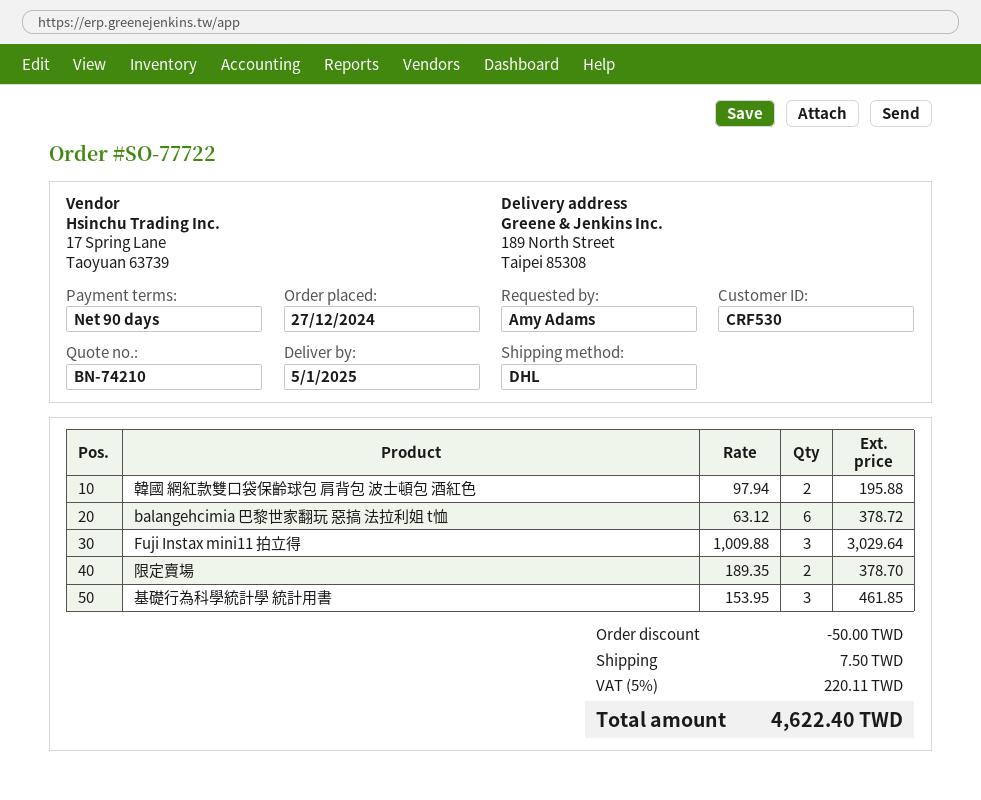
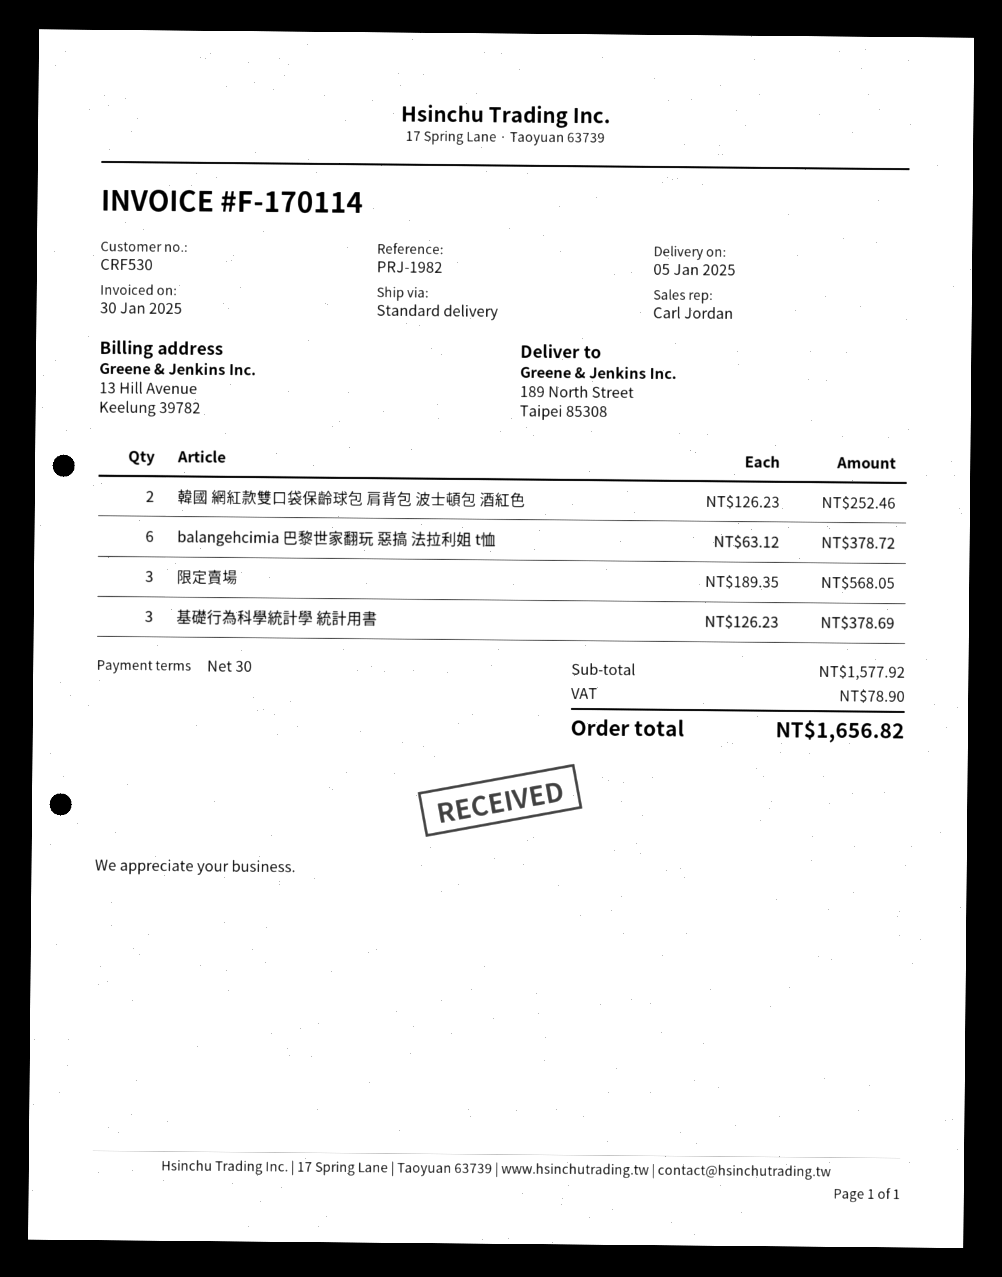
payment terms: 90 days -> 30 days
shipping method: DHL -> standard
韓國 網紅款雙口袋保齡球包 肩背包 波士頓包 酒紅色: 2 x 97.94 = 195.88 -> 2 x 126.23 = 252.46
Fuji Instax mini11 拍立得: 3 x 1009.88 = 3029.64 -> none
限定賣場: 2 x 189.35 = 378.70 -> 3 x 189.35 = 568.05
基礎行為科學統計學 統計用書: 3 x 153.95 = 461.85 -> 3 x 126.23 = 378.69
discount: 50.00 -> none
shipping: 7.50 -> none
tax: 220.11 -> 78.90
total: 4622.40 -> 1656.82

